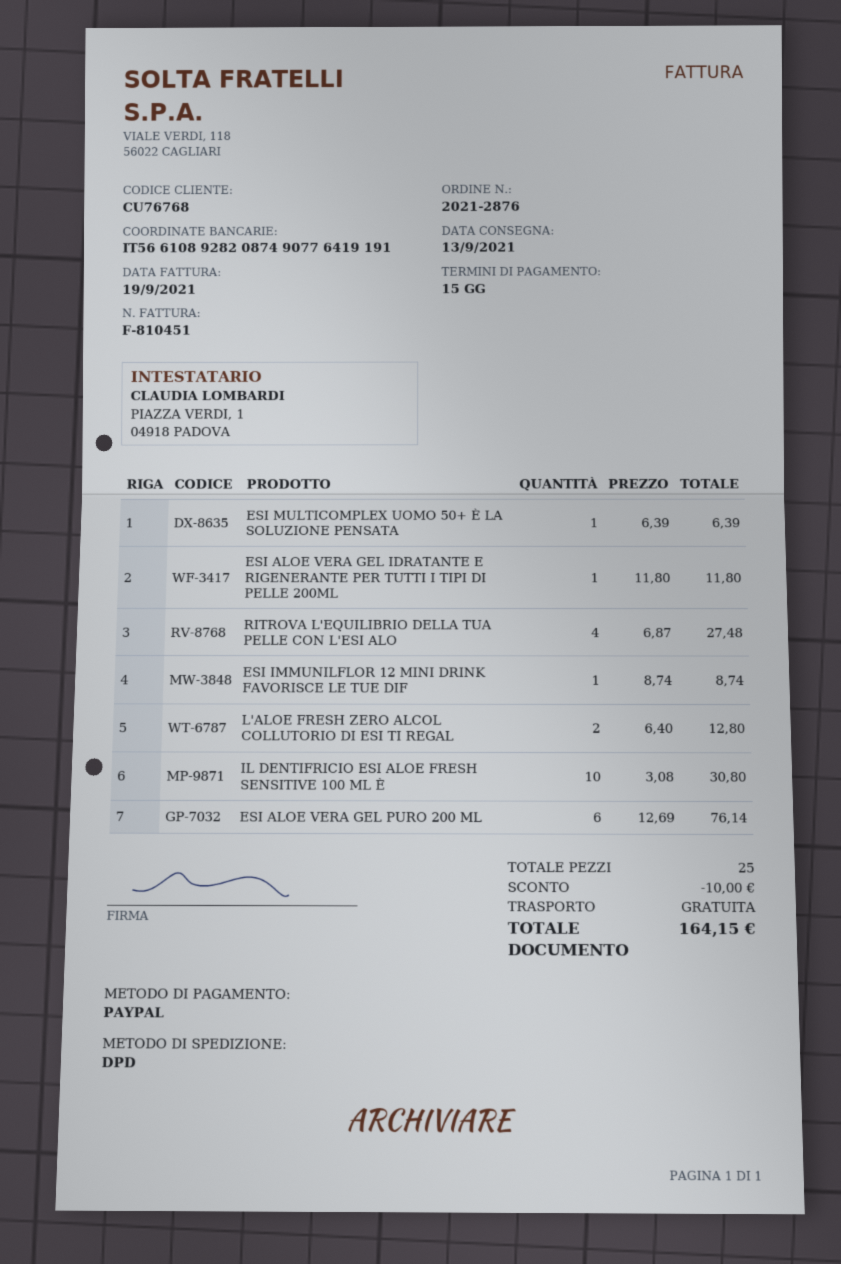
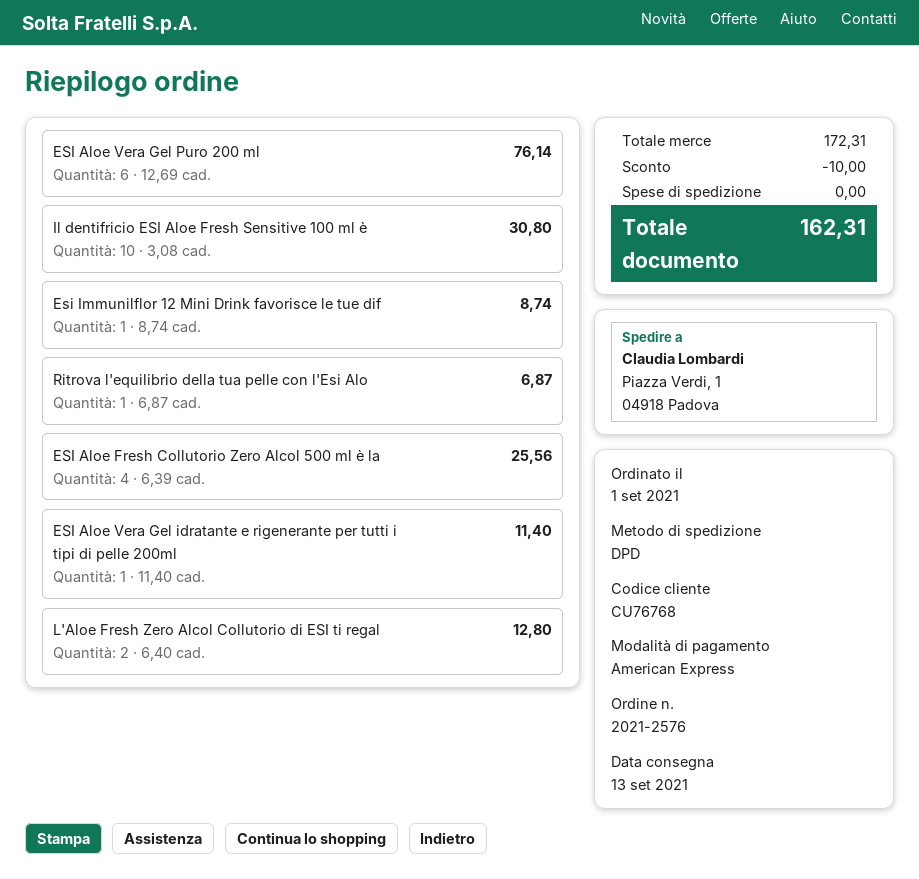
order number: 2021-2876 -> 2021-2576
payment method: PayPal -> American Express
ESI MULTICOMPLEX UOMO 50+ È LA SOLUZIONE PENSATA: 1 x 6.39 = 6.39 -> none
ESI ALOE VERA GEL IDRATANTE E RIGENERANTE PER TUTTI I TIPI DI PELLE 200ML: 1 x 11.80 = 11.80 -> 1 x 11.40 = 11.40
RITROVA L'EQUILIBRIO DELLA TUA PELLE CON L'ESI ALO: 4 x 6.87 = 27.48 -> 1 x 6.87 = 6.87
ESI Aloe Fresh Collutorio Zero Alcol 500 ml è la: none -> 4 x 6.39 = 25.56
total: 164.15 -> 162.31

